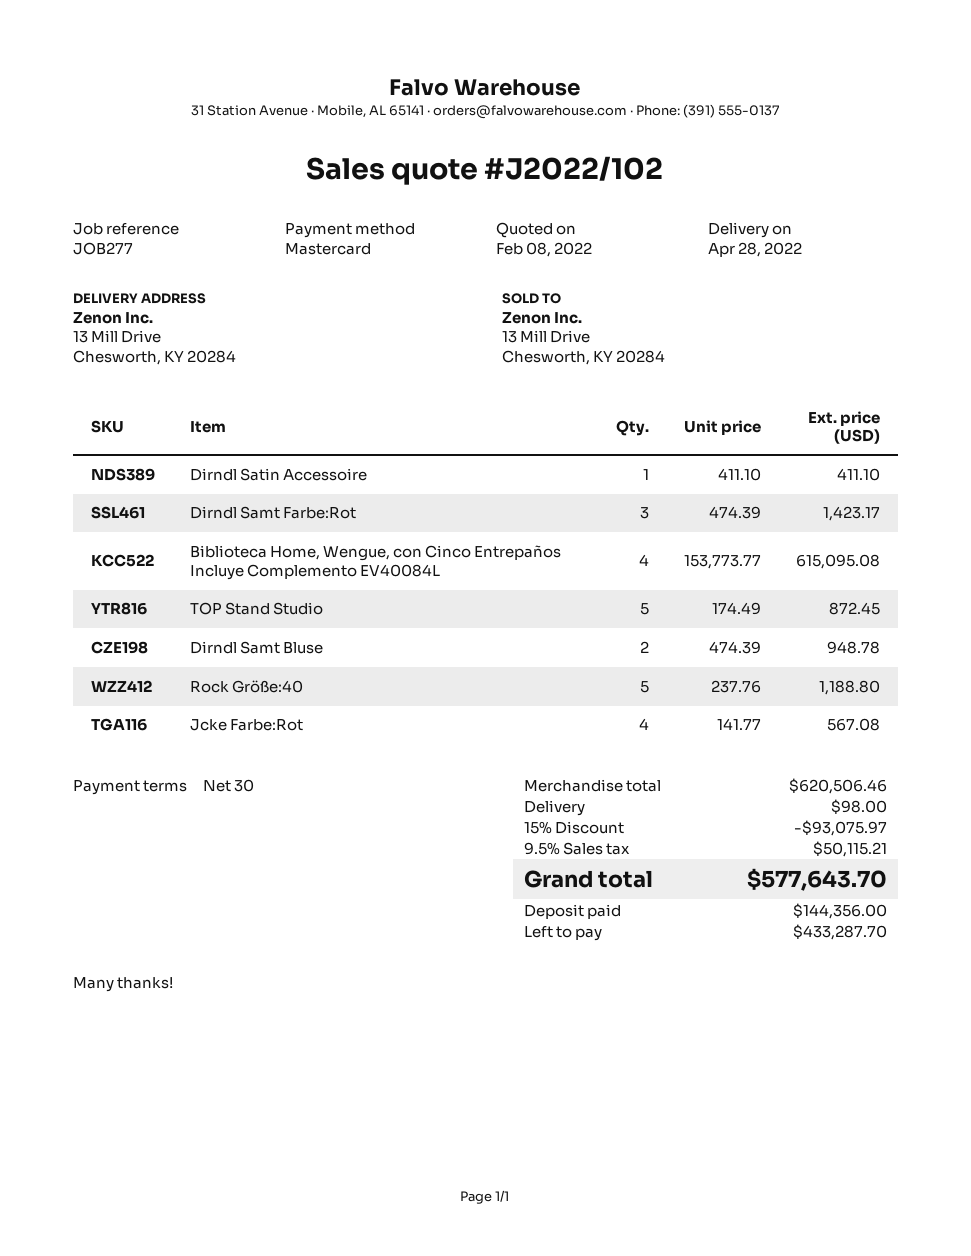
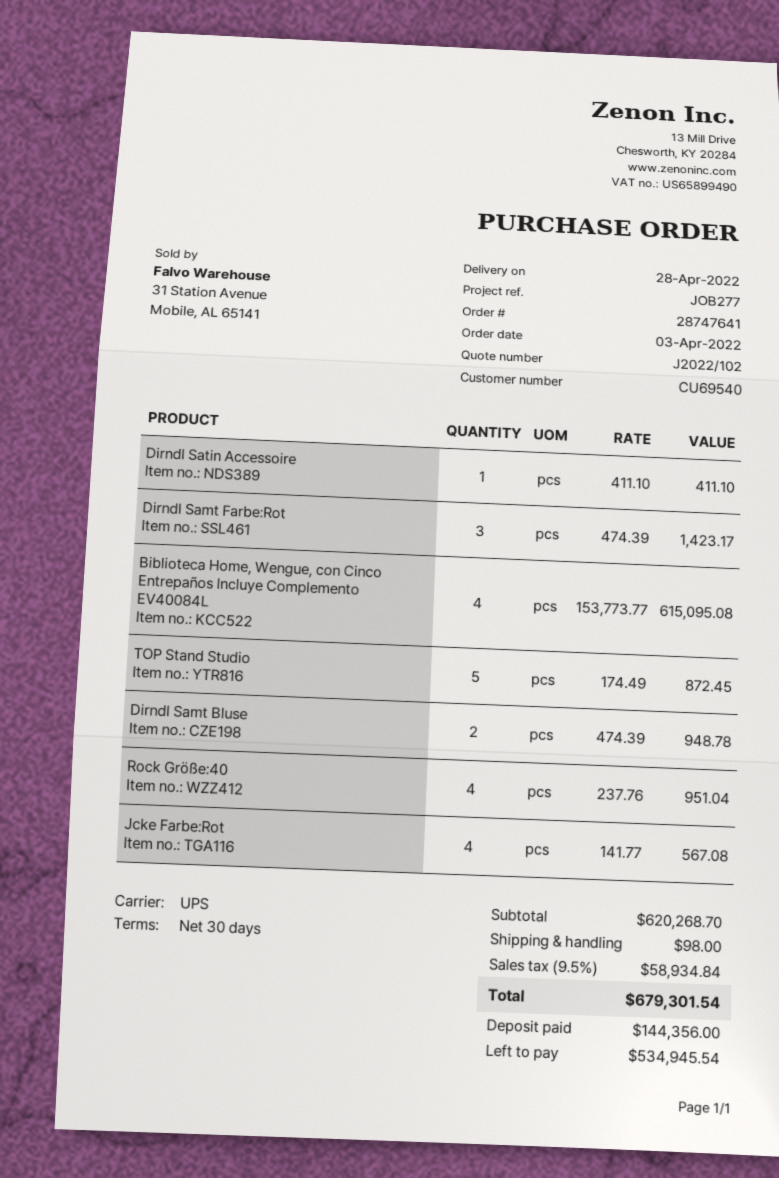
Rock Größe:40: 5 x 237.76 = 1188.80 -> 4 x 237.76 = 951.04
subtotal: 620506.46 -> 620268.70
discount: 15% = 93075.97 -> none
tax: 9.5% = 50115.21 -> 9.5% = 58934.84
total: 577643.70 -> 679301.54
balance: 433287.70 -> 534945.54

